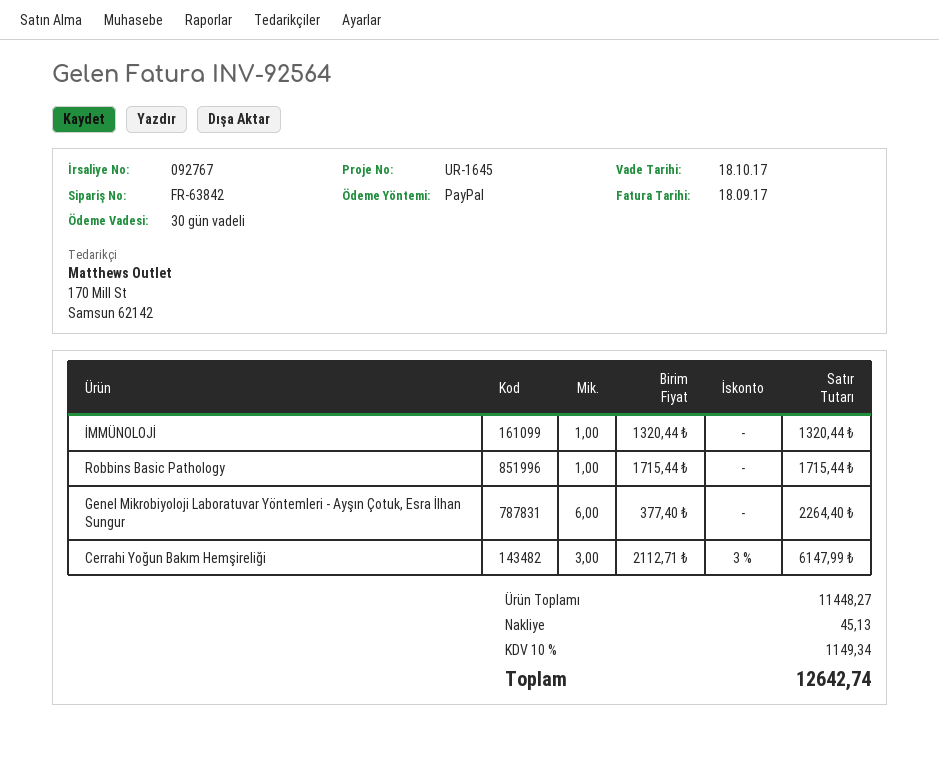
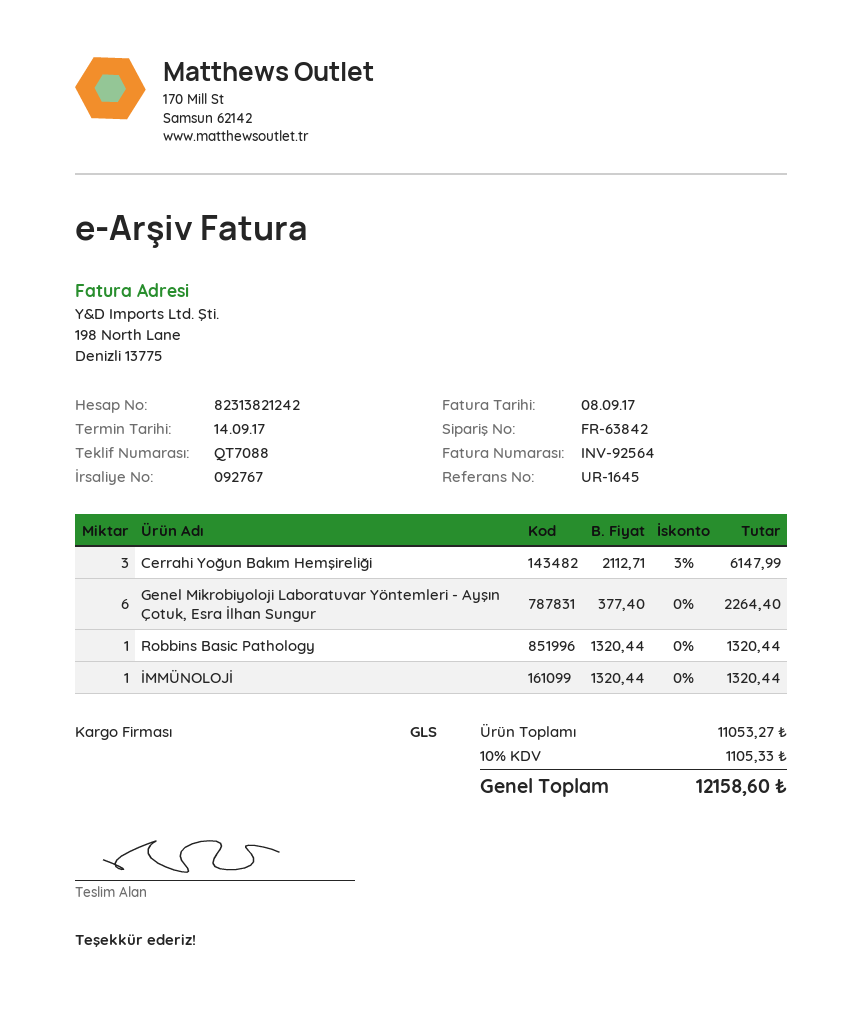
invoice date: 2017-09-18 -> 2017-09-08
Robbins Basic Pathology: 1 x 1715.44 = 1715.44 -> 1 x 1320.44 = 1320.44
subtotal: 11448.27 -> 11053.27
shipping: 45.13 -> none
tax: 10% = 1149.34 -> 10% = 1105.33
total: 12642.74 -> 12158.60

